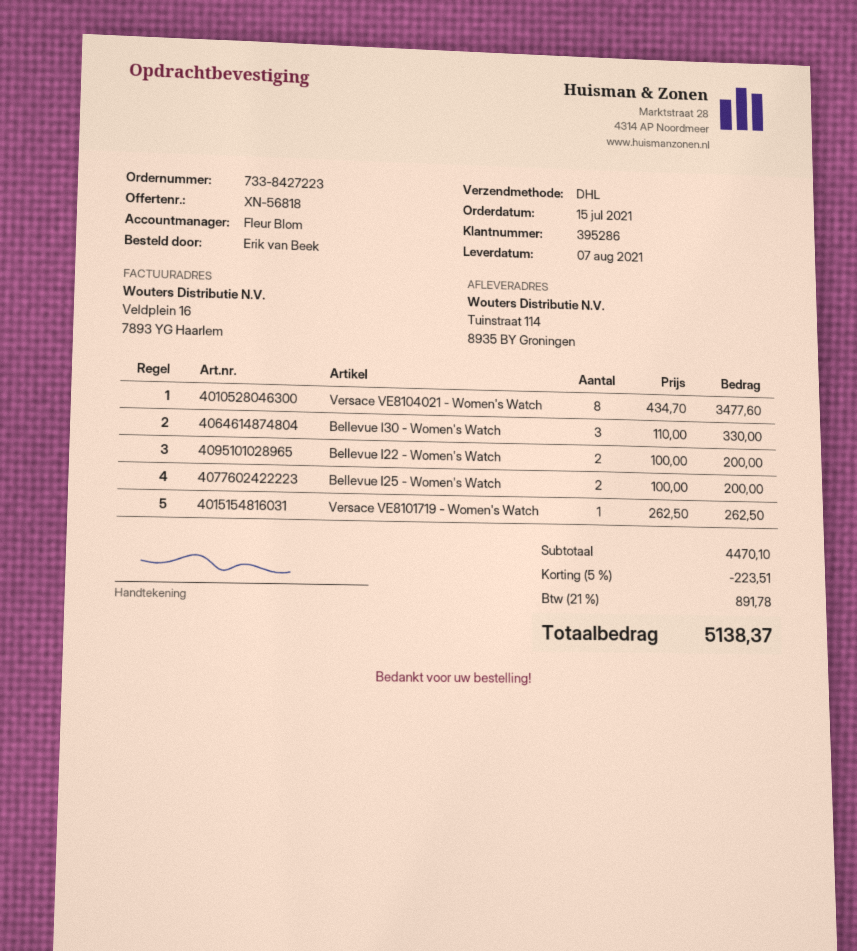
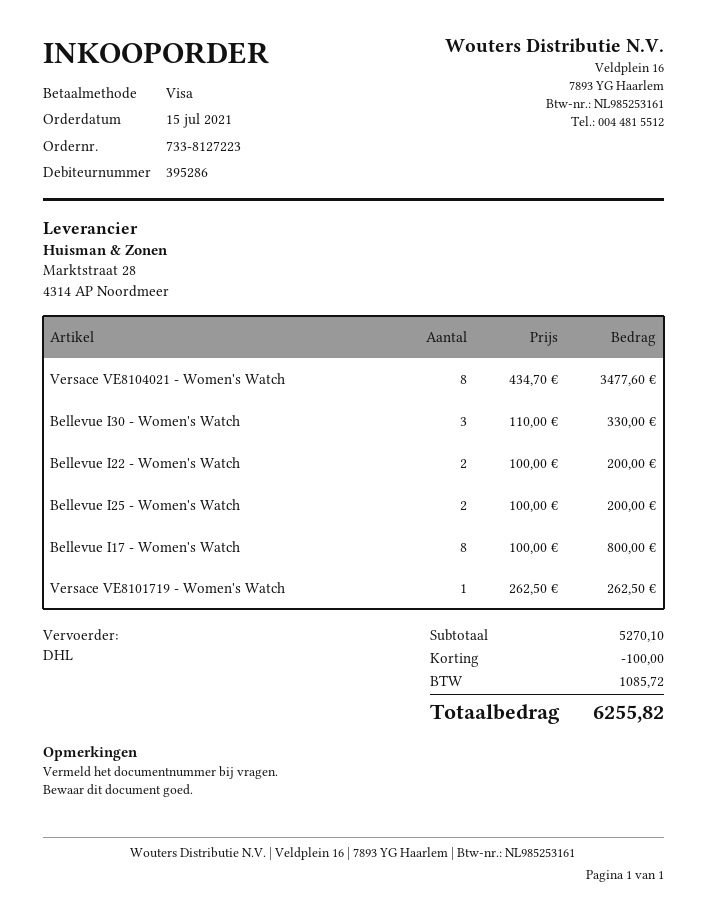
order number: 733-8427223 -> 733-8127223
Bellevue I17 - Women's Watch: none -> 8 x 100.00 = 800.00
subtotal: 4470.10 -> 5270.10
discount: 223.51 -> 100.00
tax: 891.78 -> 1085.72
total: 5138.37 -> 6255.82

